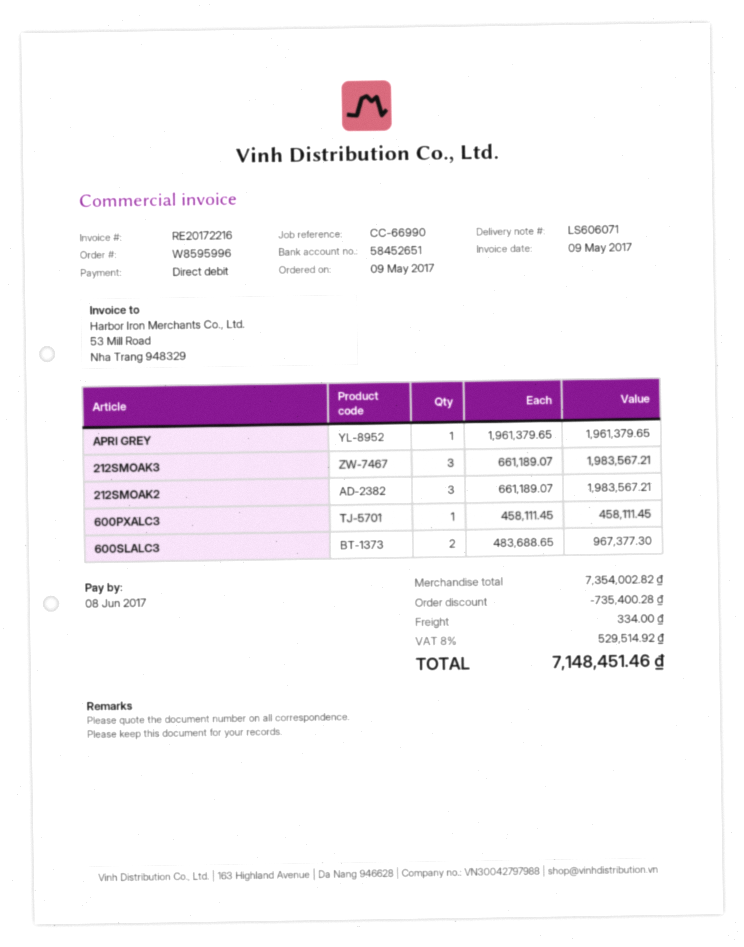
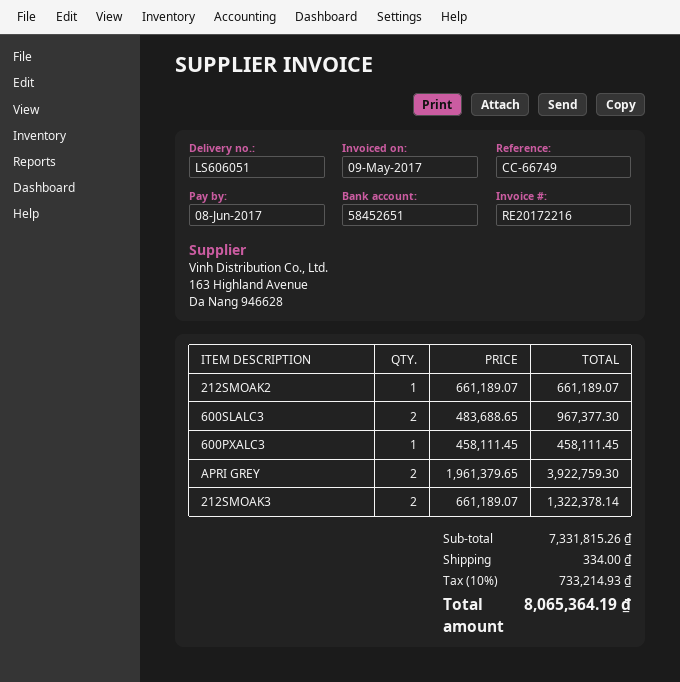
delivery note number: LS606071 -> LS606051
reference: CC-66990 -> CC-66749
APRI GREY: 1 x 1961379.65 = 1961379.65 -> 2 x 1961379.65 = 3922759.30
212SMOAK3: 3 x 661189.07 = 1983567.21 -> 2 x 661189.07 = 1322378.14
212SMOAK2: 3 x 661189.07 = 1983567.21 -> 1 x 661189.07 = 661189.07
subtotal: 7354002.82 -> 7331815.26
discount: 735400.28 -> none
tax: 8% = 529514.92 -> 10% = 733214.93
total: 7148451.46 -> 8065364.19

